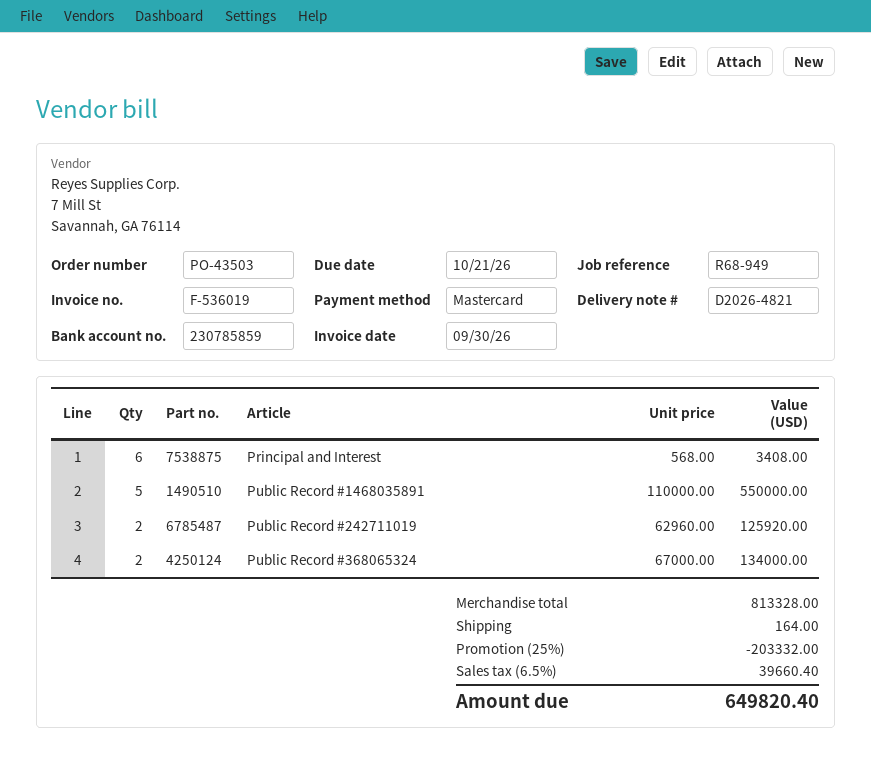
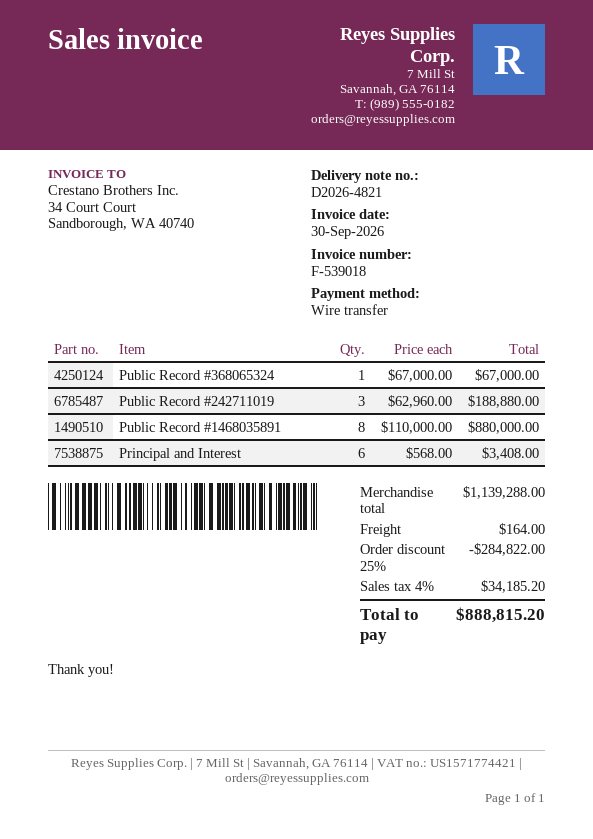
invoice number: F-536019 -> F-539018
payment method: Mastercard -> bank transfer
Public Record #1468035891: 5 x 110000.00 = 550000.00 -> 8 x 110000.00 = 880000.00
Public Record #242711019: 2 x 62960.00 = 125920.00 -> 3 x 62960.00 = 188880.00
Public Record #368065324: 2 x 67000.00 = 134000.00 -> 1 x 67000.00 = 67000.00
subtotal: 813328.00 -> 1139288.00
discount: 25% = 203332.00 -> 25% = 284822.00
tax: 6.5% = 39660.40 -> 4% = 34185.20
total: 649820.40 -> 888815.20

